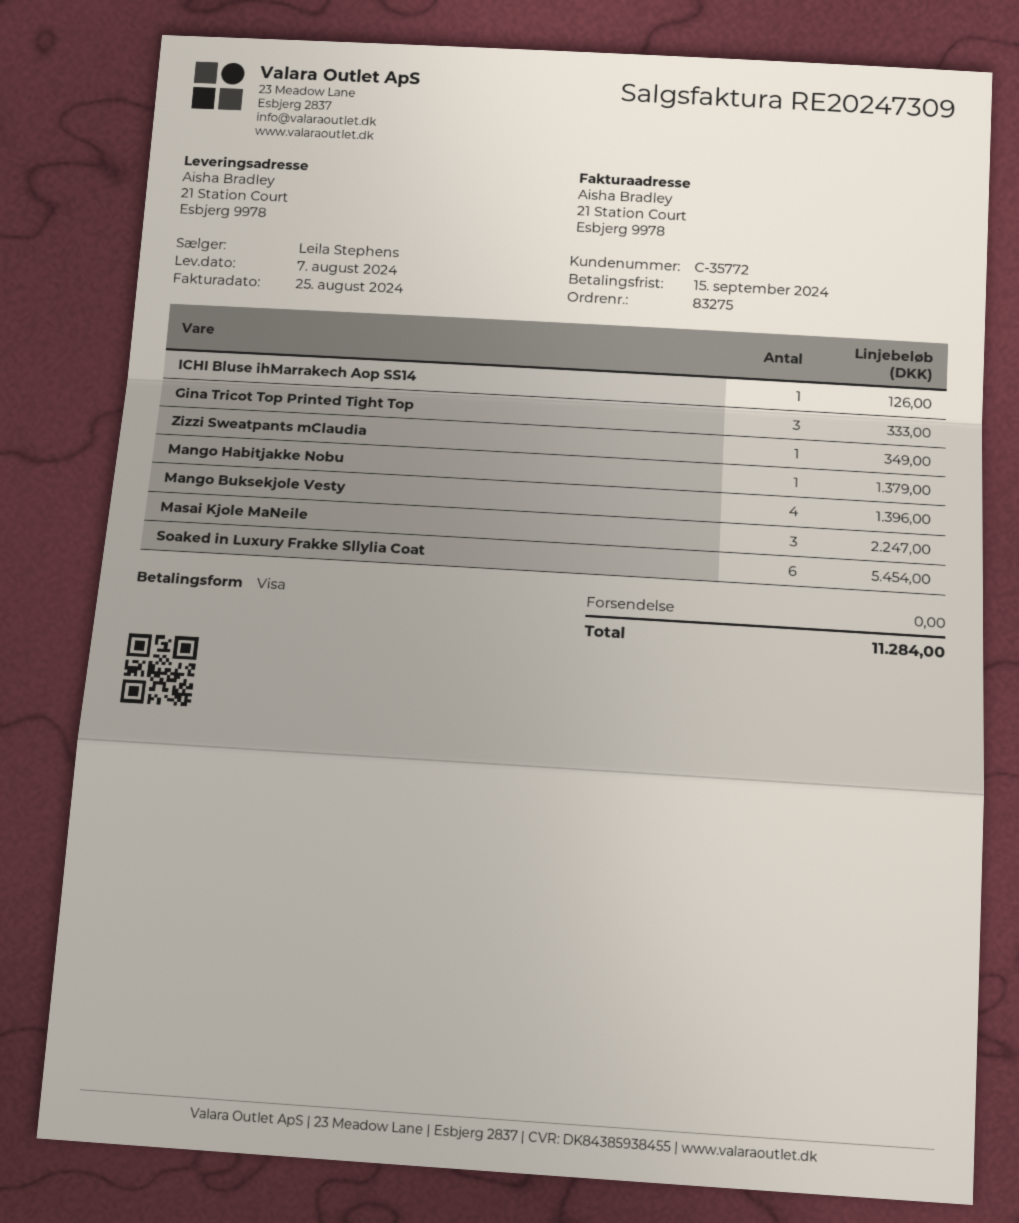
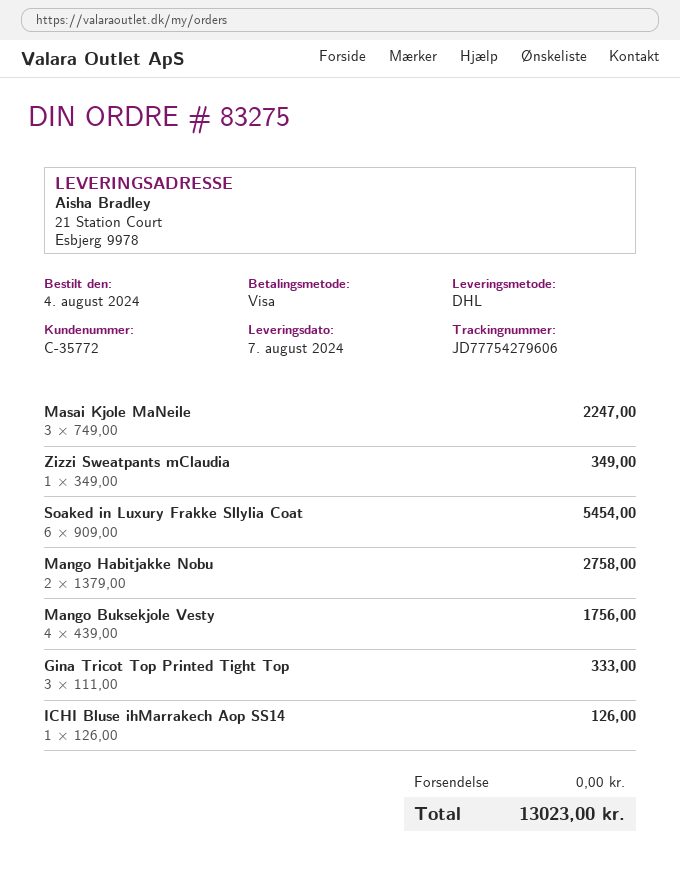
Mango Habitjakke Nobu: 1 for 1379.00 -> 2 for 2758.00
Mango Buksekjole Vesty: 4 for 1396.00 -> 4 for 1756.00
total: 11284.00 -> 13023.00

